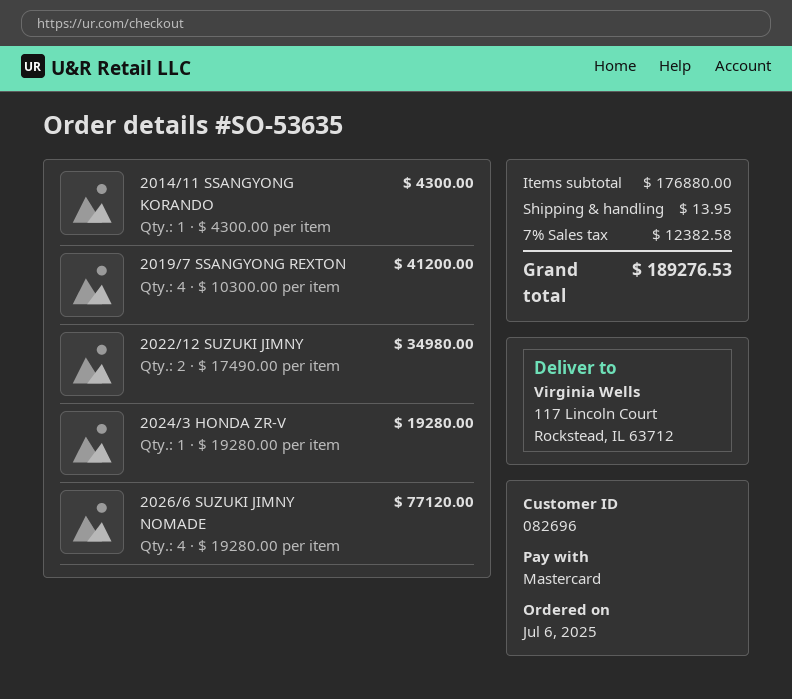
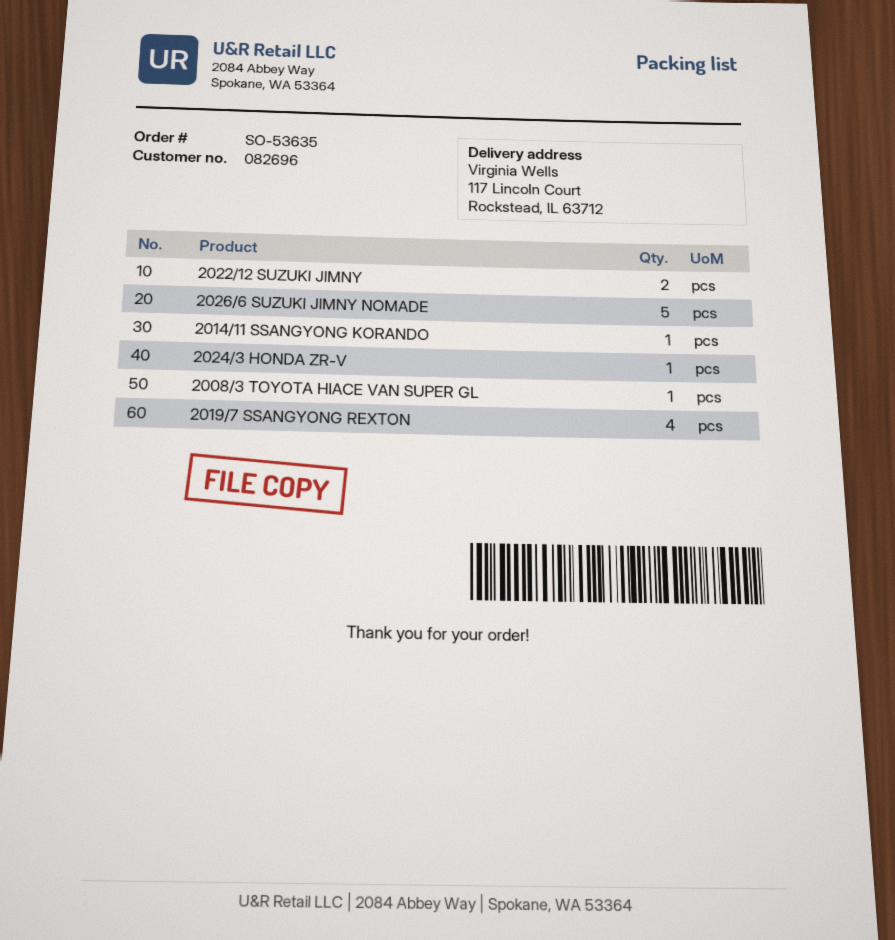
2026/6 SUZUKI JIMNY NOMADE: 4 -> 5
2008/3 TOYOTA HIACE VAN SUPER GL: none -> 1

